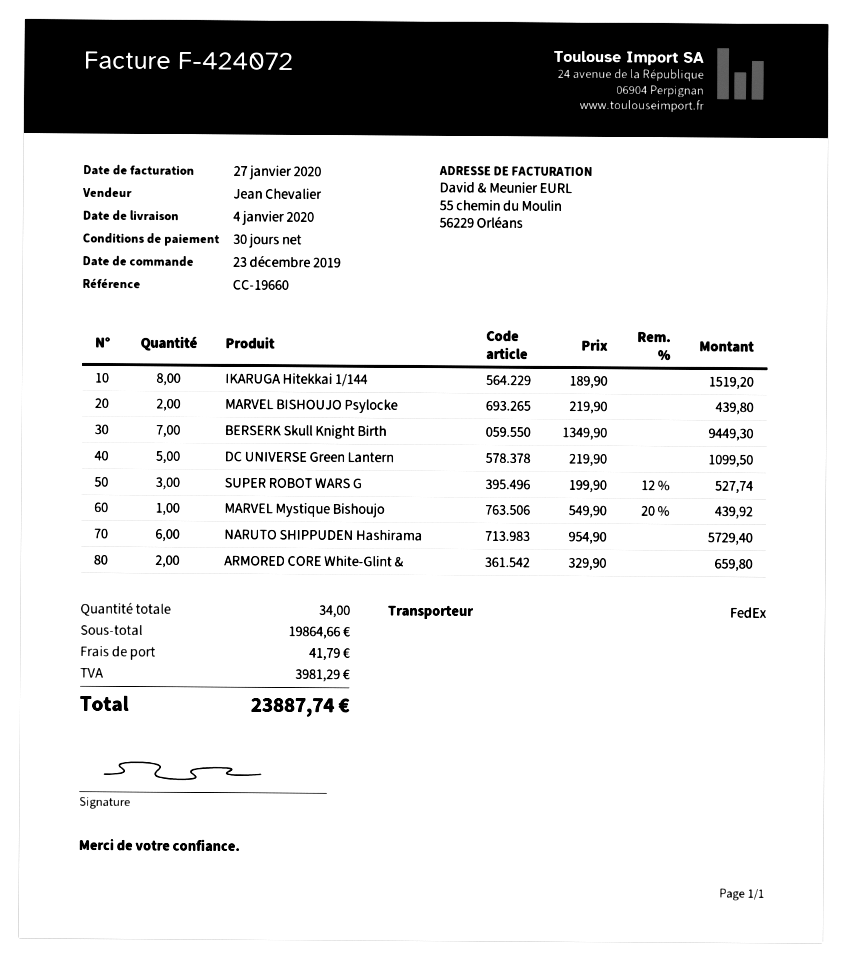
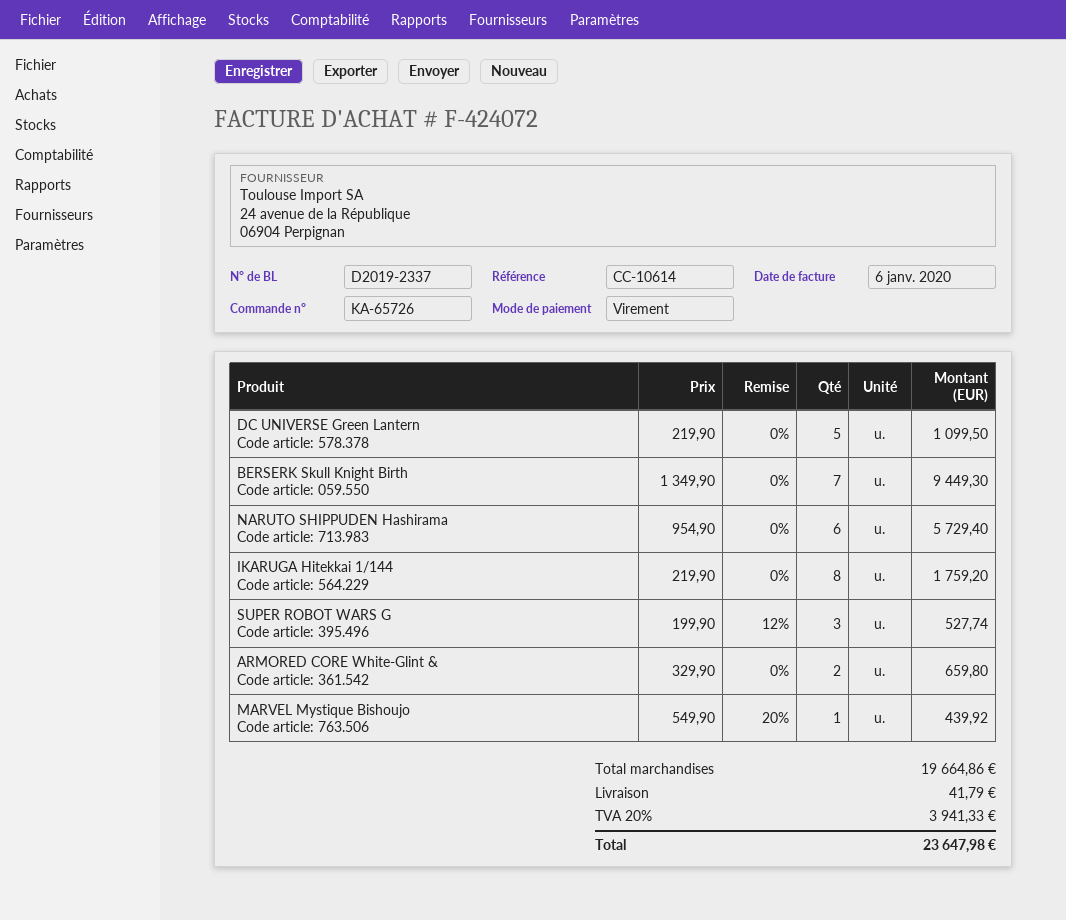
invoice date: 2020-01-27 -> 2020-01-06
reference: CC-19660 -> CC-10614
IKARUGA Hitekkai 1/144: 8 x 189.90 = 1519.20 -> 8 x 219.90 = 1759.20
MARVEL BISHOUJO Psylocke: 2 x 219.90 = 439.80 -> none
subtotal: 19864.66 -> 19664.86
tax: 3981.29 -> 3941.33
total: 23887.74 -> 23647.98

